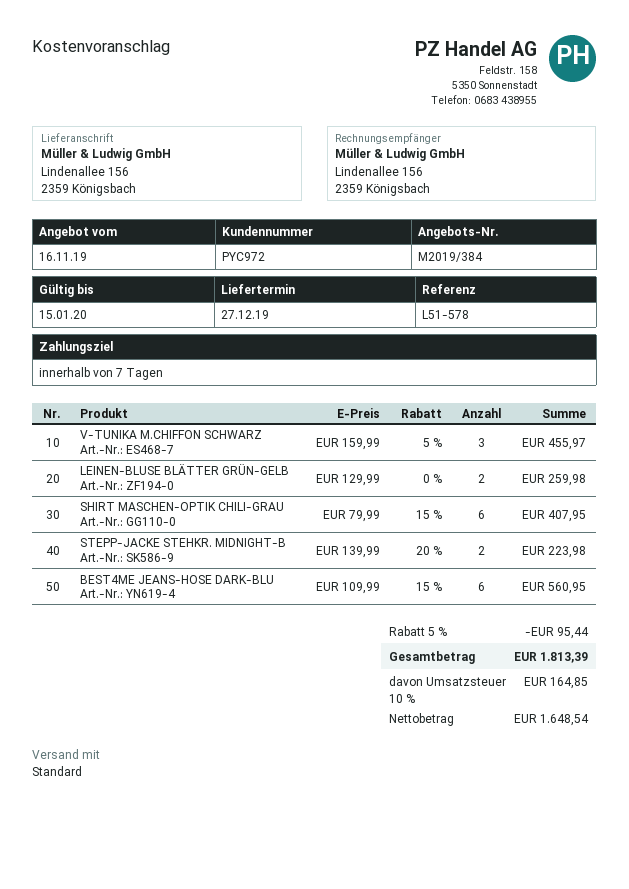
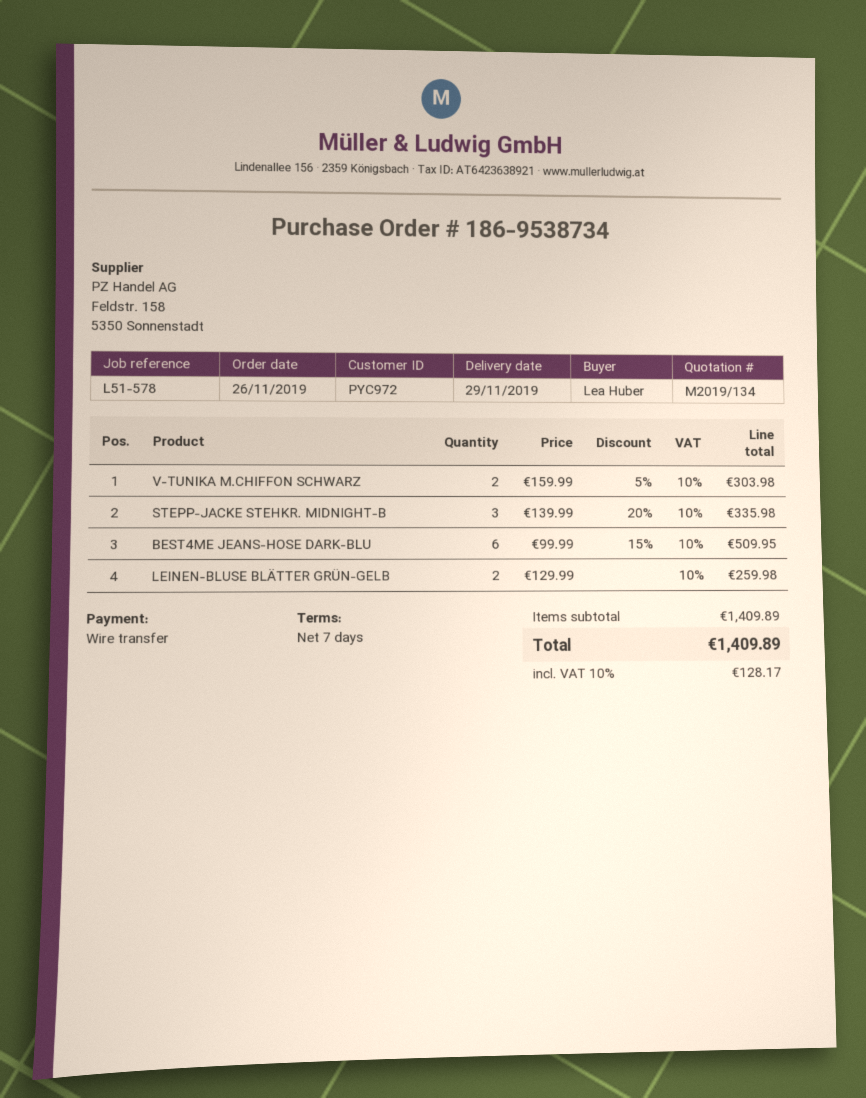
quote number: M2019/384 -> M2019/134
delivery date: 2019-12-27 -> 2019-11-29
V-TUNIKA M.CHIFFON SCHWARZ: 3 x 159.99 - 5% = 455.97 -> 2 x 159.99 - 5% = 303.98
SHIRT MASCHEN-OPTIK CHILI-GRAU: 6 x 79.99 - 15% = 407.95 -> none
STEPP-JACKE STEHKR. MIDNIGHT-B: 2 x 139.99 - 20% = 223.98 -> 3 x 139.99 - 20% = 335.98
BEST4ME JEANS-HOSE DARK-BLU: 6 x 109.99 - 15% = 560.95 -> 6 x 99.99 - 15% = 509.95
discount: 5% = 95.44 -> none
tax: 10% = 164.85 -> 10% = 128.17
total: 1813.39 -> 1409.89

